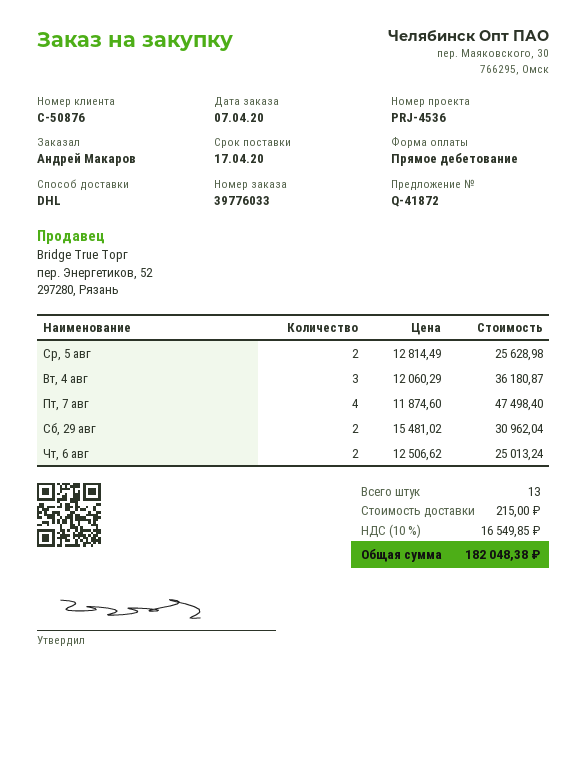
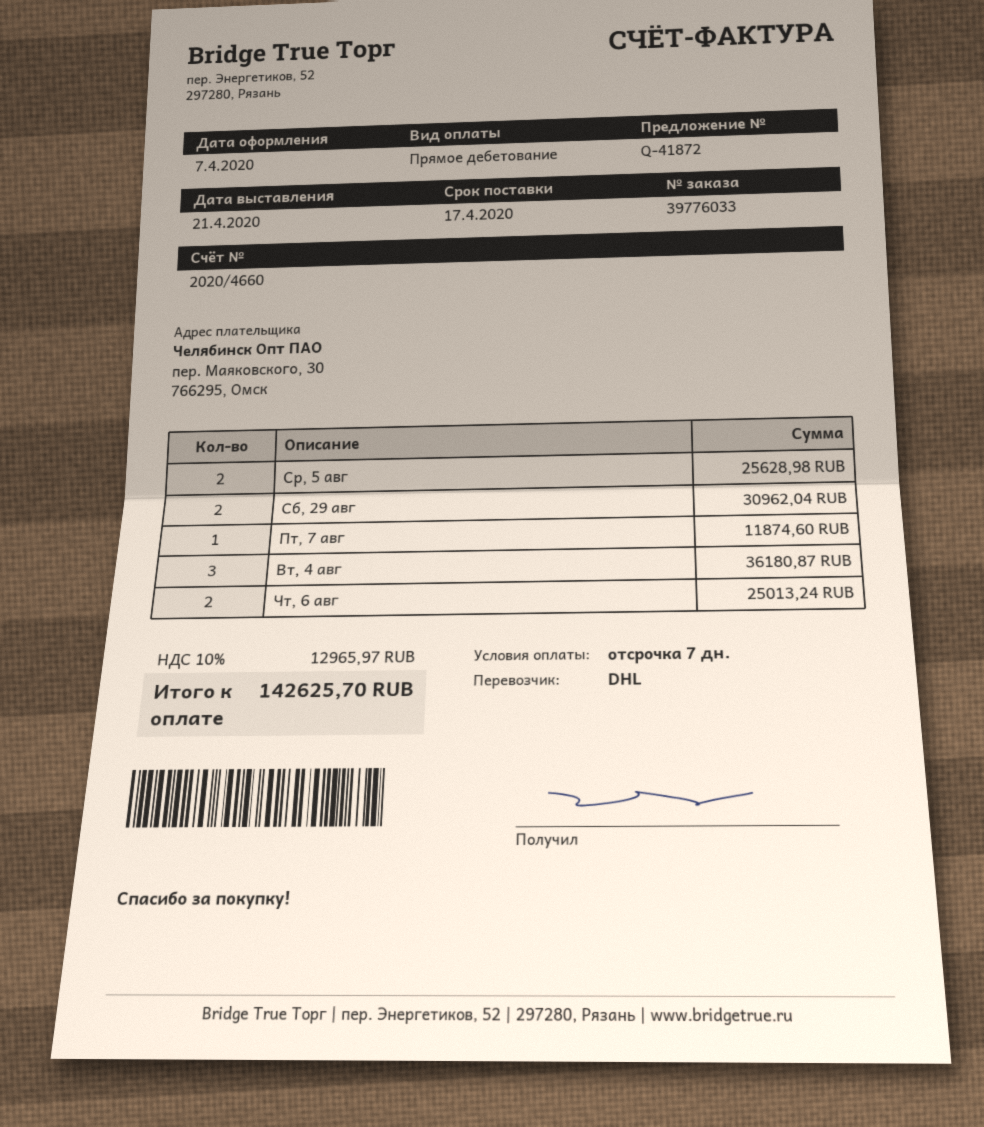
Пт, 7 авг: 4 for 47498.40 -> 1 for 11874.60
shipping: 215.00 -> none
tax: 10% = 16549.85 -> 10% = 12965.97
total: 182048.38 -> 142625.70

